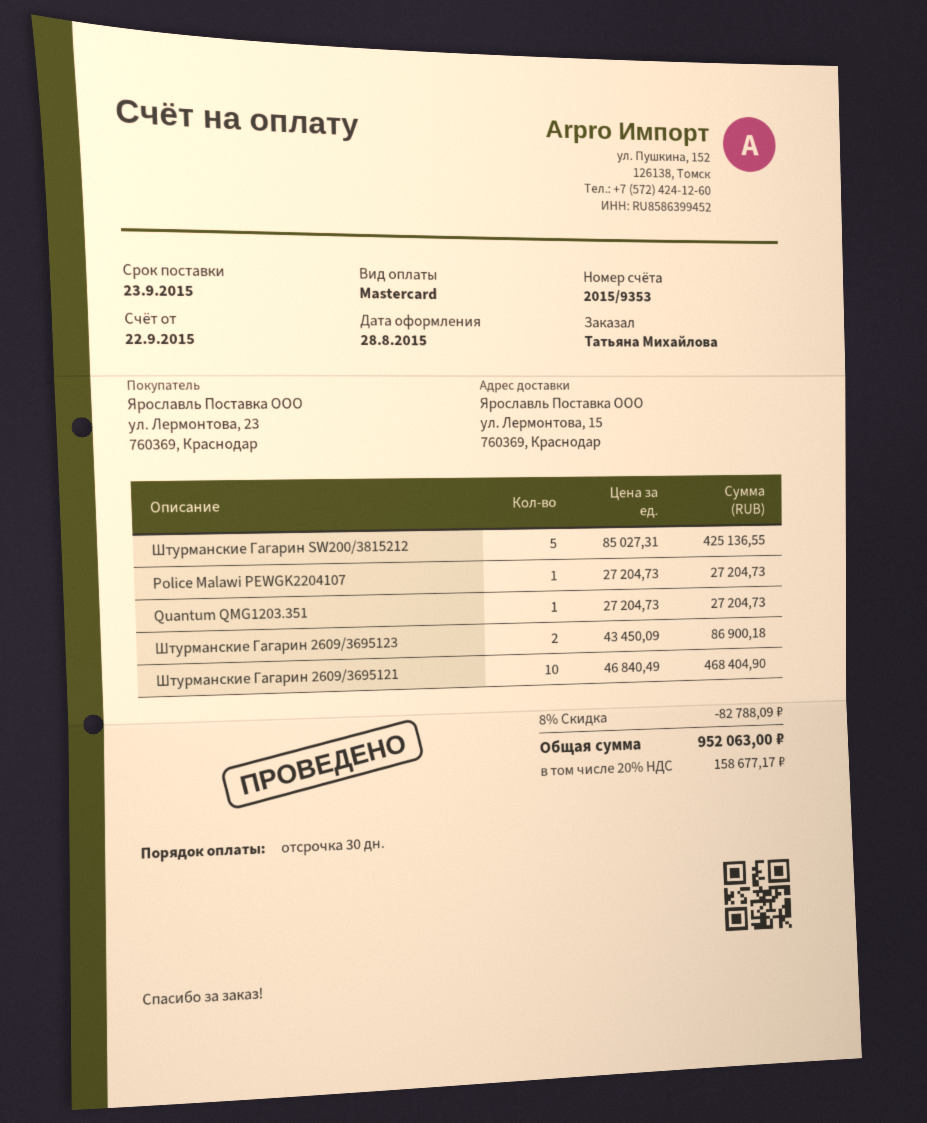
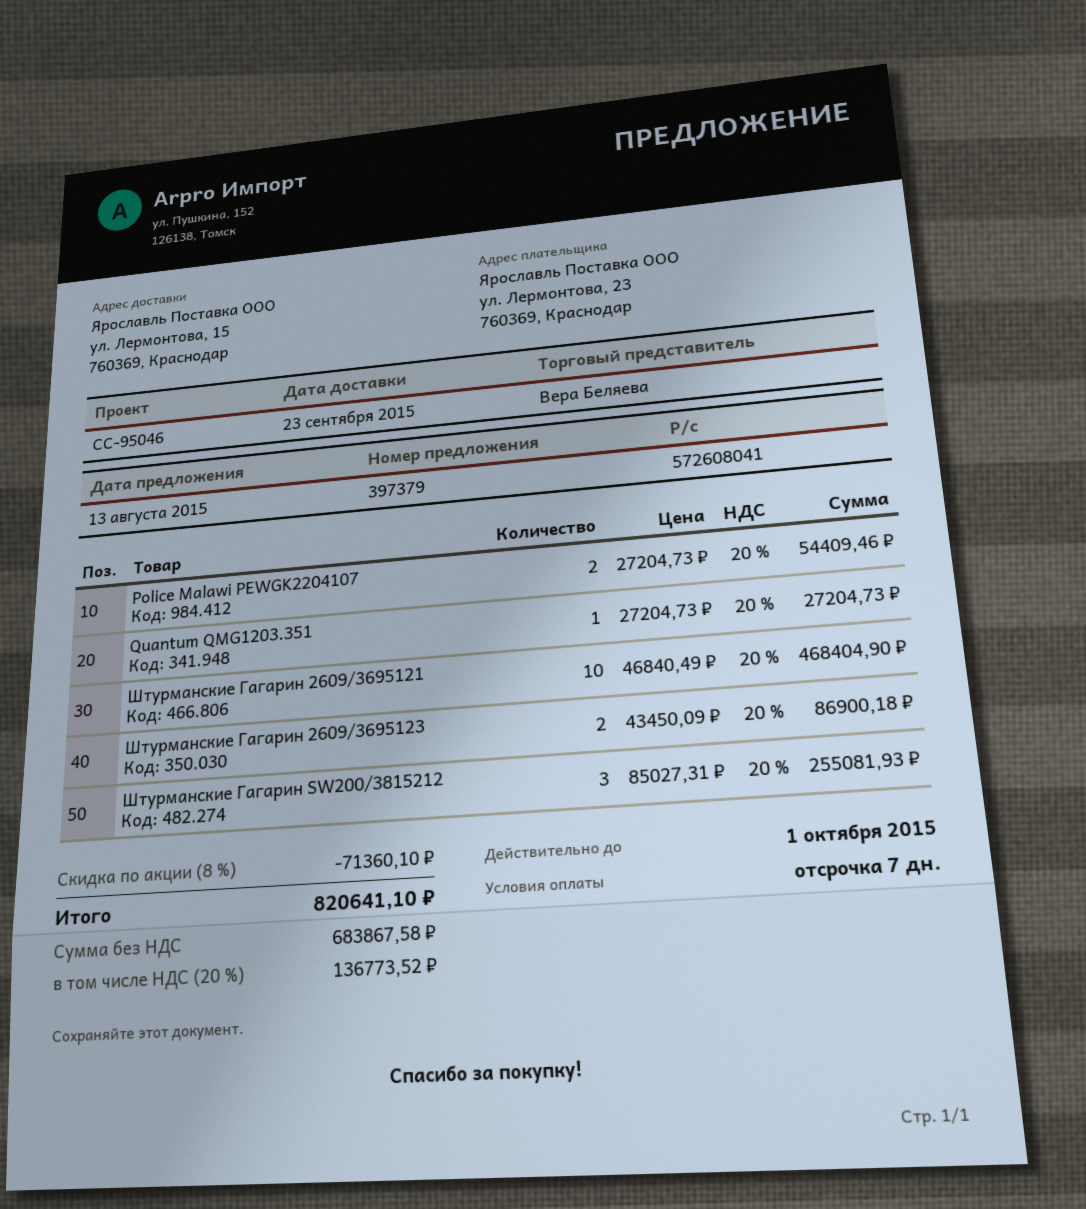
payment terms: 30 days -> 7 days
Штурманские Гагарин SW200/3815212: 5 x 85027.31 = 425136.55 -> 3 x 85027.31 = 255081.93
Police Malawi PEWGK2204107: 1 x 27204.73 = 27204.73 -> 2 x 27204.73 = 54409.46
discount: 8% = 82788.09 -> 8% = 71360.10
tax: 20% = 158677.17 -> 20% = 136773.52
total: 952063.00 -> 820641.10

